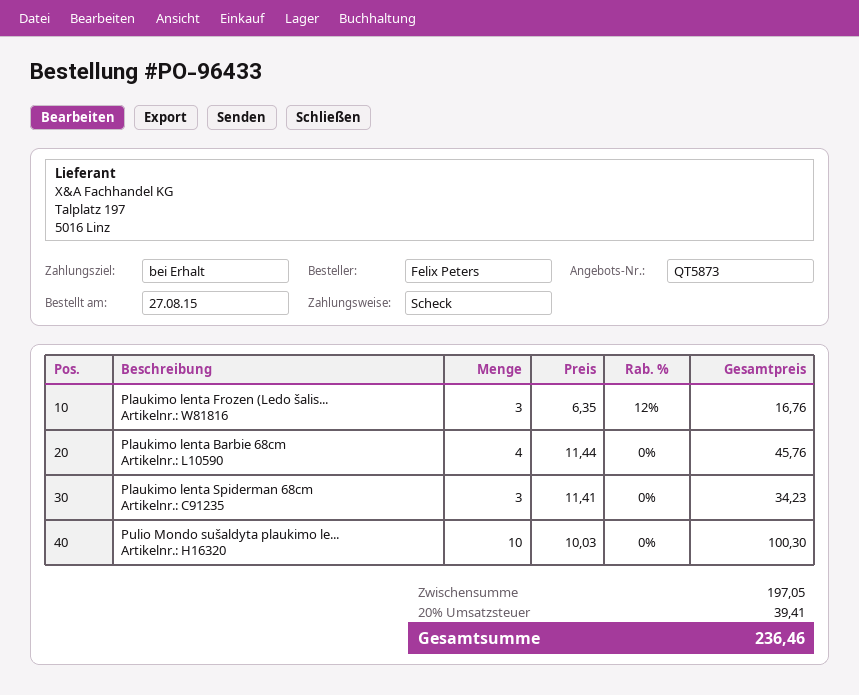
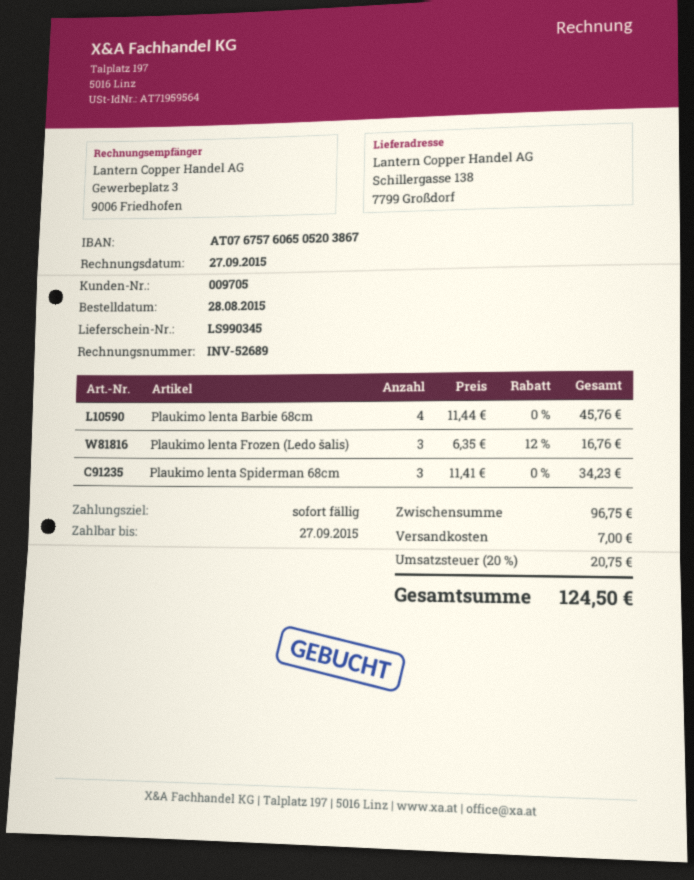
order date: 2015-08-27 -> 2015-08-28
Pulio Mondo sušaldyta plaukimo le...: 10 x 10.03 = 100.30 -> none
subtotal: 197.05 -> 96.75
shipping: none -> 7.00
tax: 20% = 39.41 -> 20% = 20.75
total: 236.46 -> 124.50

